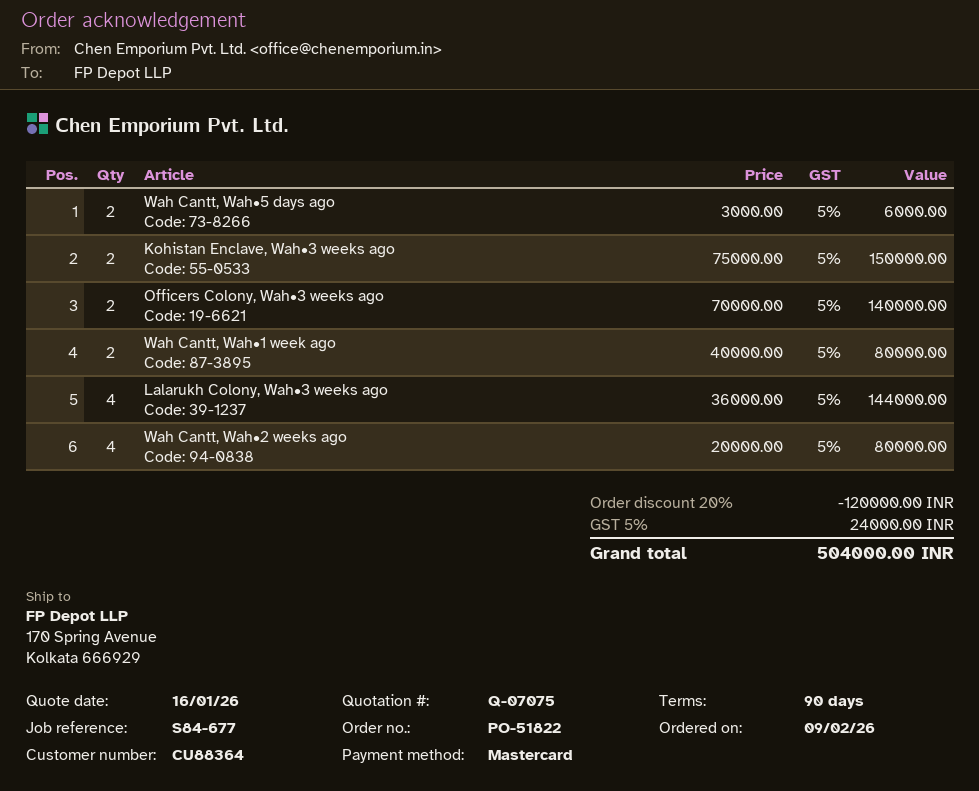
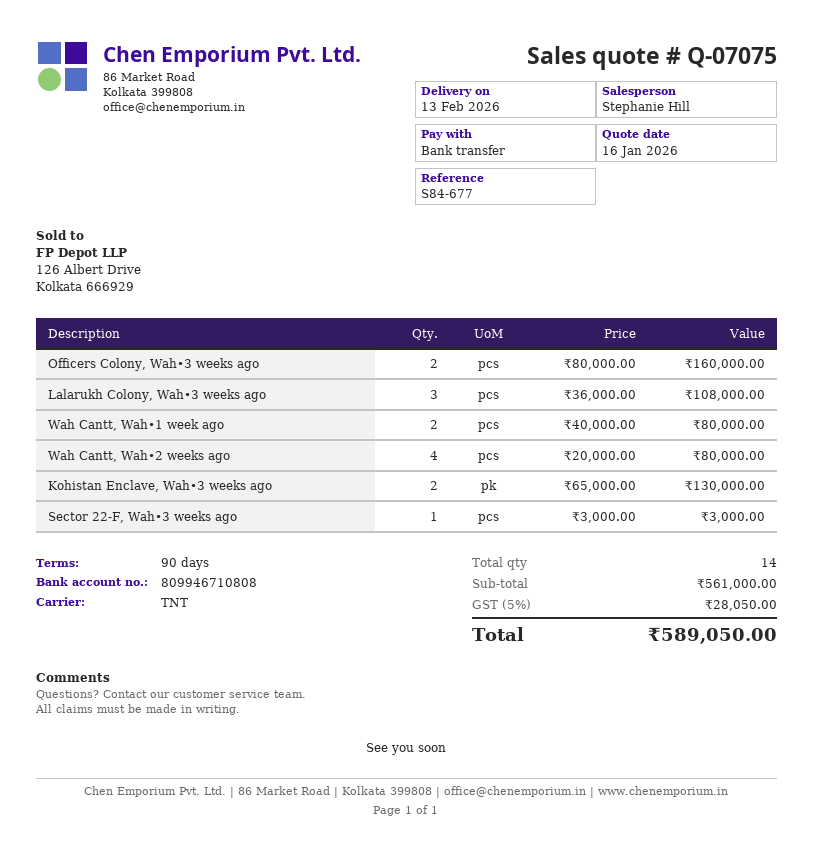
payment method: Mastercard -> bank transfer
Wah Cantt, Wah•5 days ago: 2 x 3000.00 = 6000.00 -> none
Kohistan Enclave, Wah•3 weeks ago: 2 x 75000.00 = 150000.00 -> 2 x 65000.00 = 130000.00
Officers Colony, Wah•3 weeks ago: 2 x 70000.00 = 140000.00 -> 2 x 80000.00 = 160000.00
Lalarukh Colony, Wah•3 weeks ago: 4 x 36000.00 = 144000.00 -> 3 x 36000.00 = 108000.00
Sector 22-F, Wah•3 weeks ago: none -> 1 x 3000.00 = 3000.00
discount: 20% = 120000.00 -> none
tax: 5% = 24000.00 -> 5% = 28050.00
total: 504000.00 -> 589050.00

